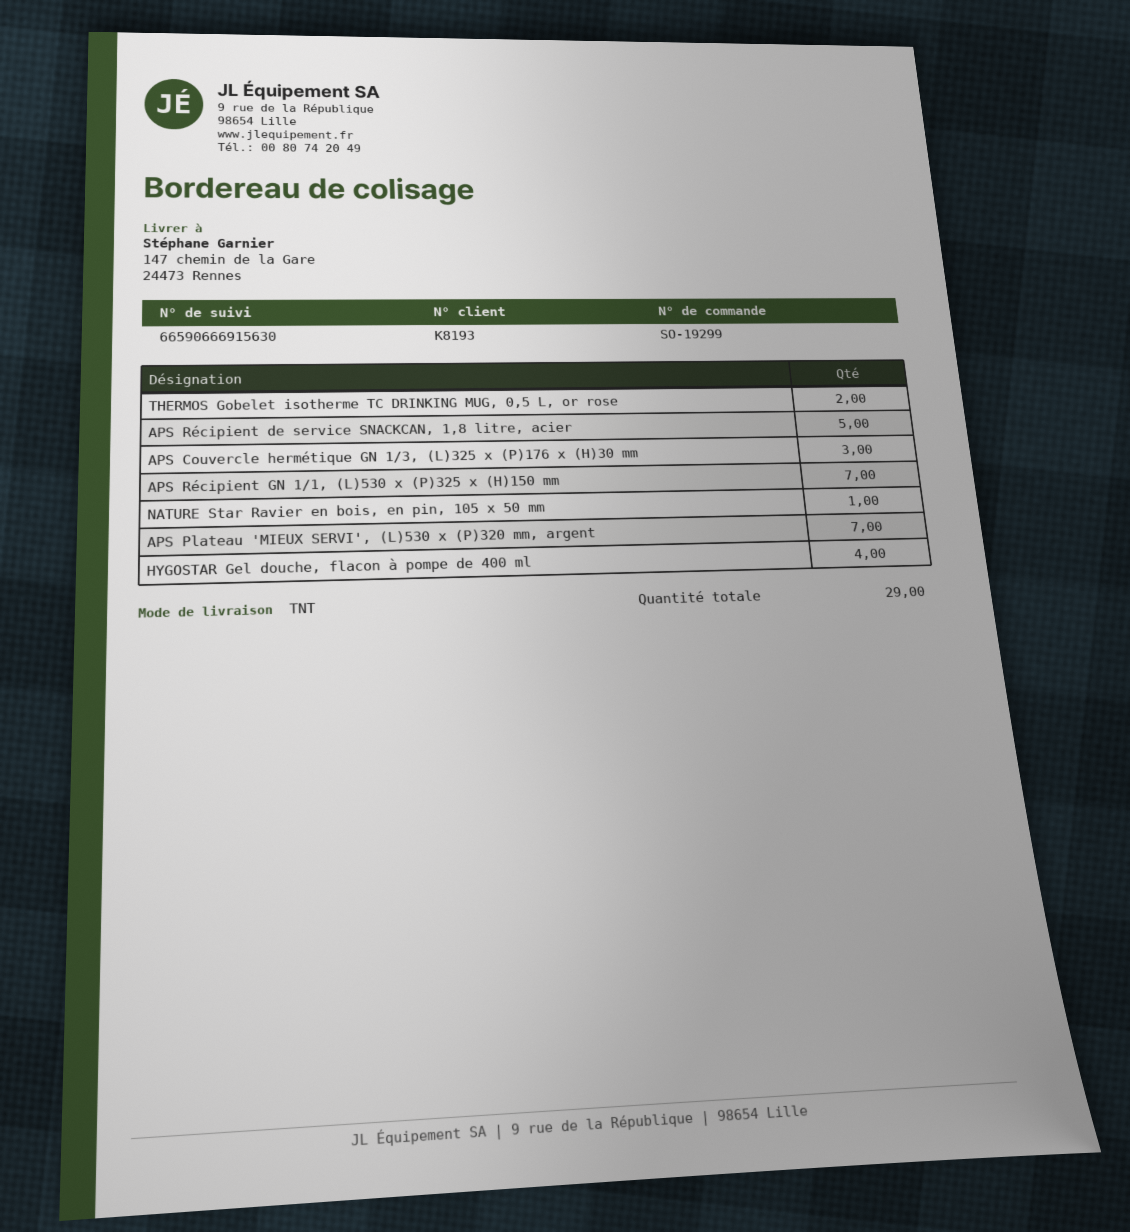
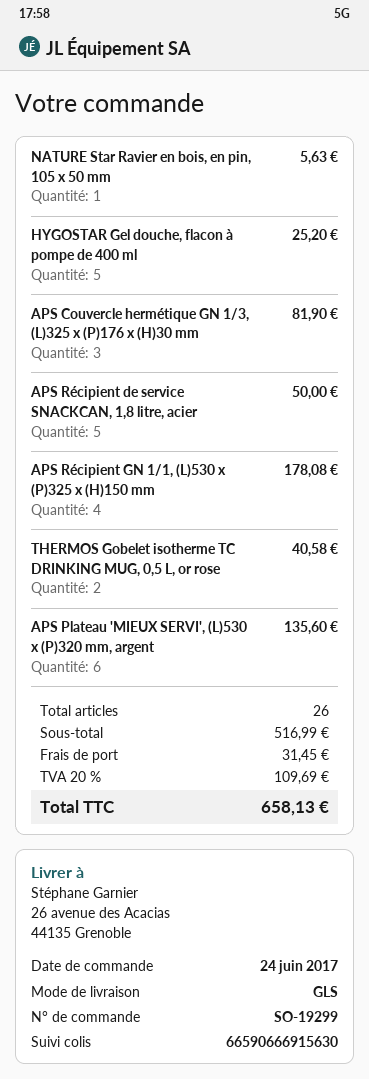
shipping method: TNT -> GLS
ship to: 147 chemin de la Gare, 24473 Rennes -> 26 avenue des Acacias, 44135 Grenoble
APS Récipient GN 1/1, (L)530 x (P)325 x (H)150 mm: 7 -> 4
APS Plateau 'MIEUX SERVI', (L)530 x (P)320 mm, argent: 7 -> 6
HYGOSTAR Gel douche, flacon à pompe de 400 ml: 4 -> 5
total quantity: 29 -> 26

